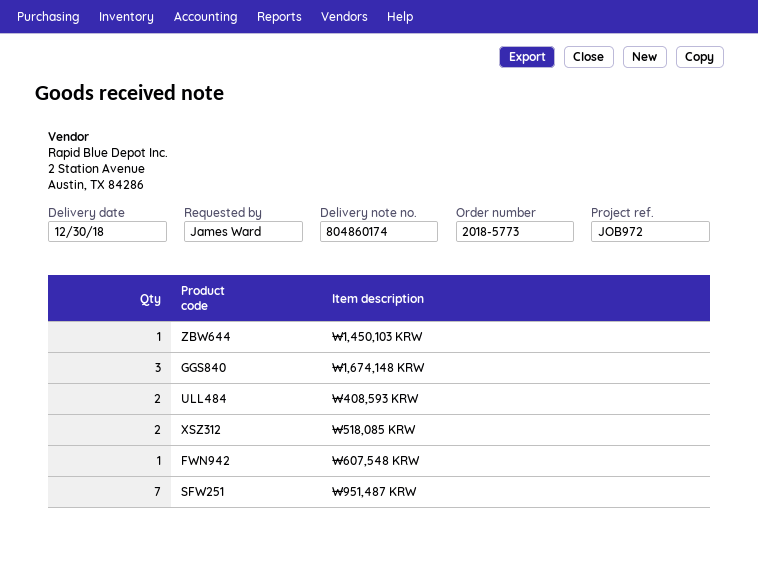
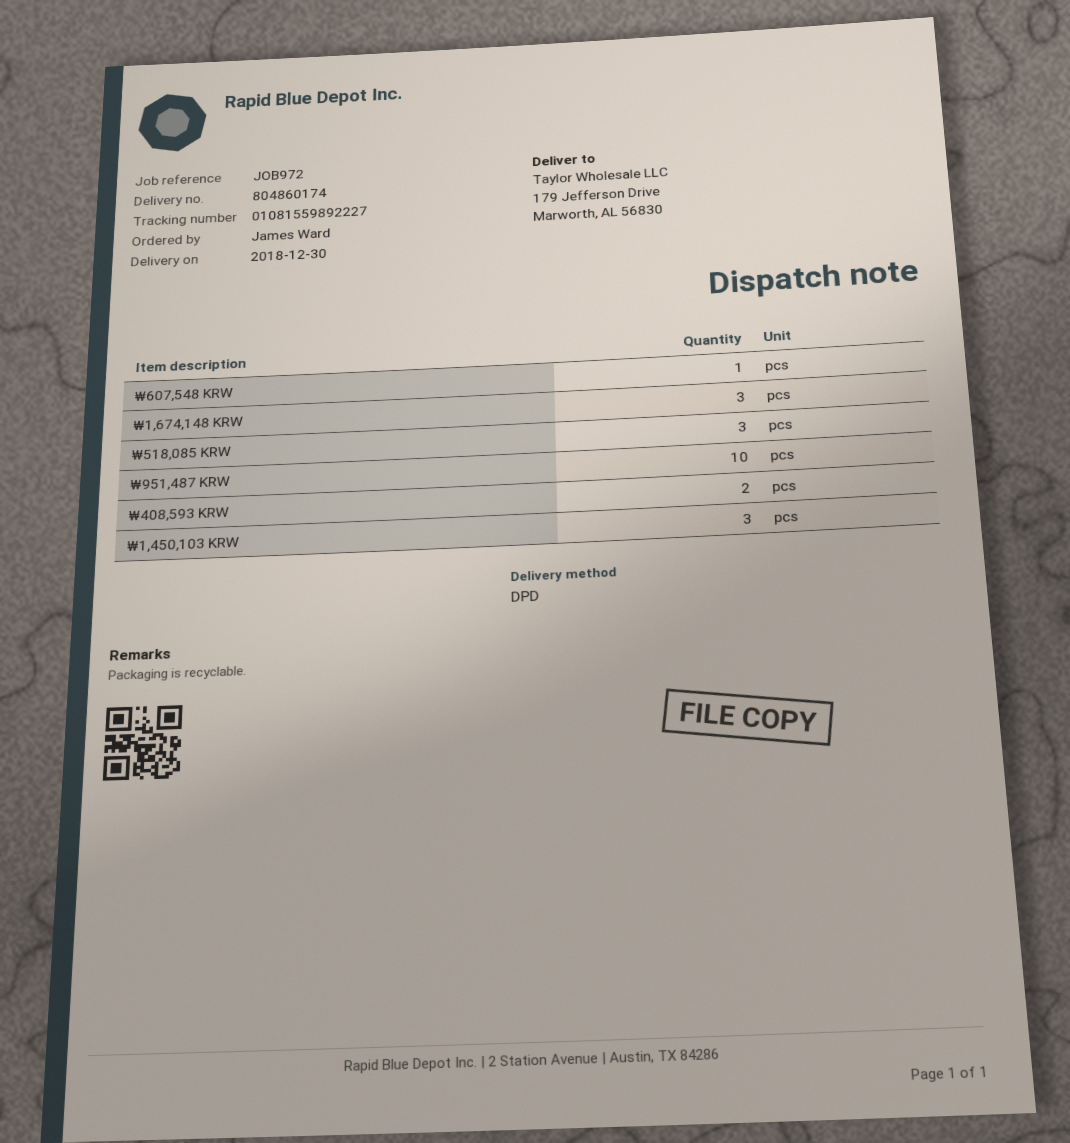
₩1,450,103 KRW: 1 -> 3
₩518,085 KRW: 2 -> 3
₩951,487 KRW: 7 -> 10

